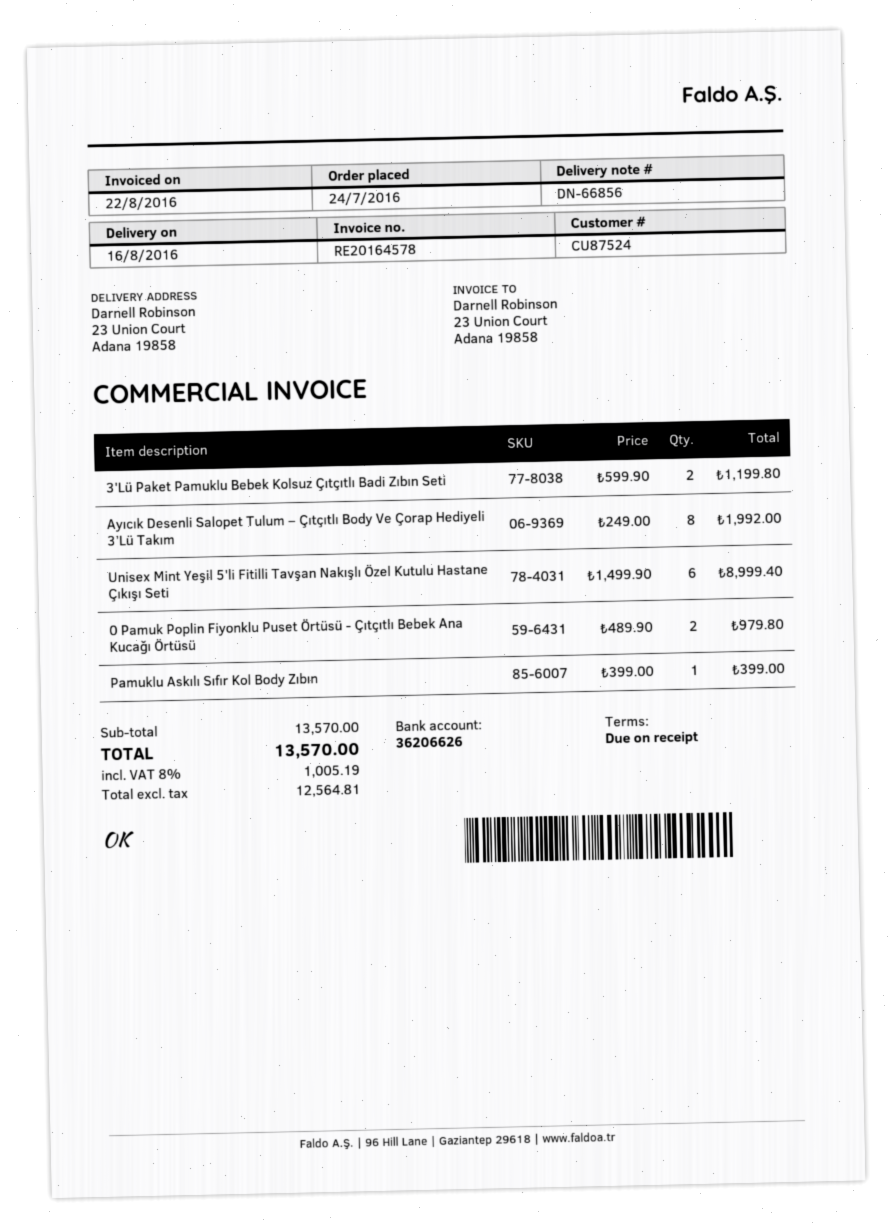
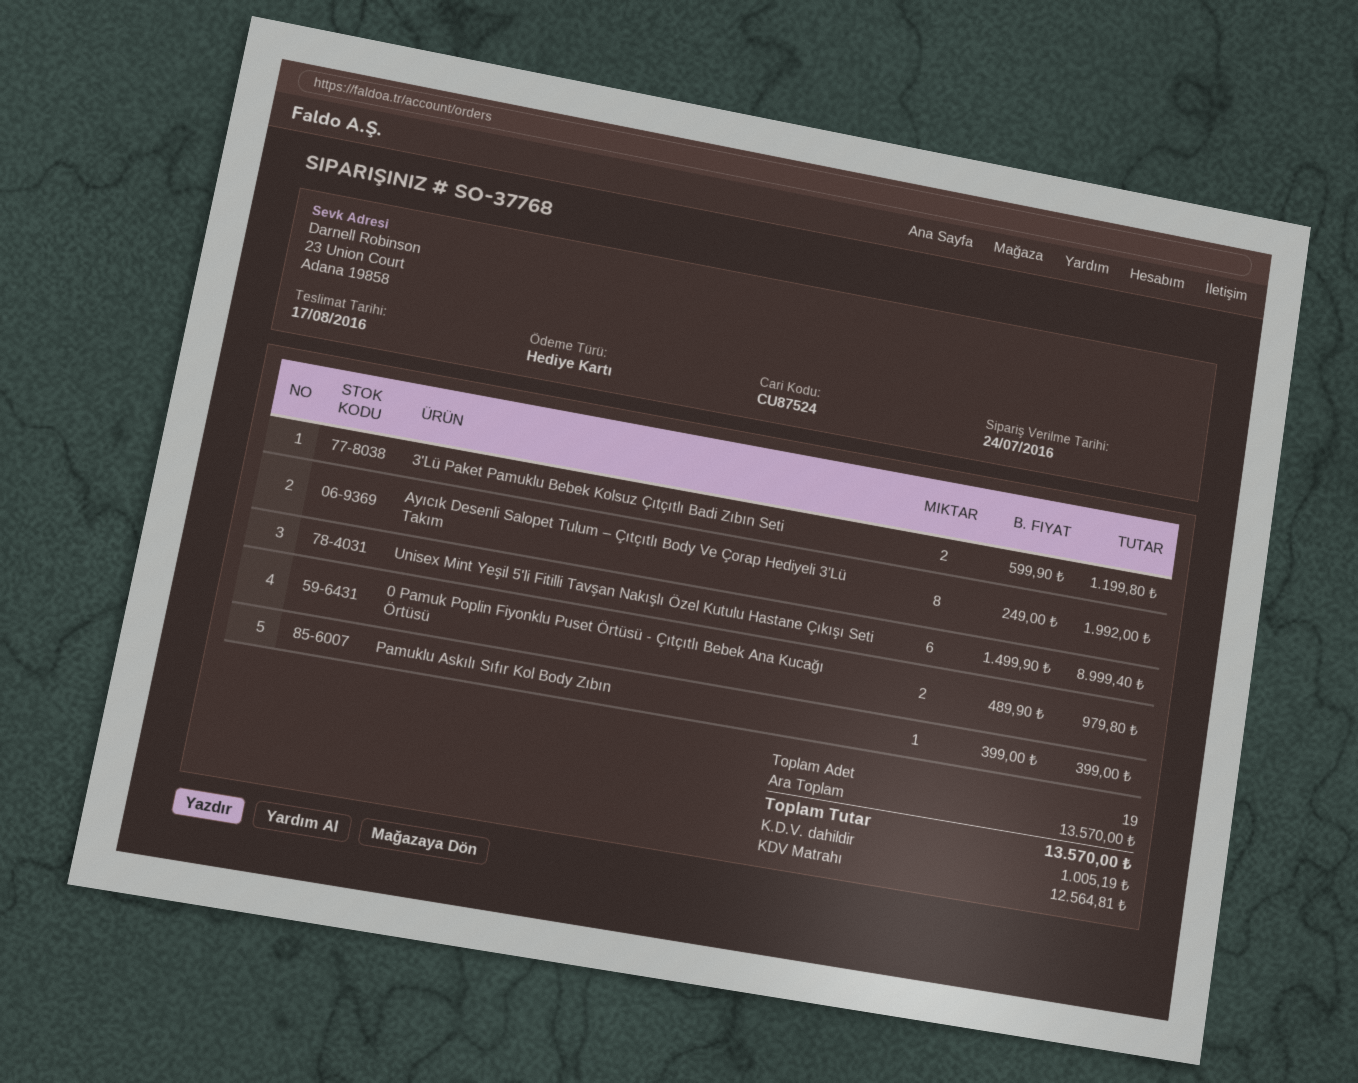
delivery date: 2016-08-16 -> 2016-08-17

